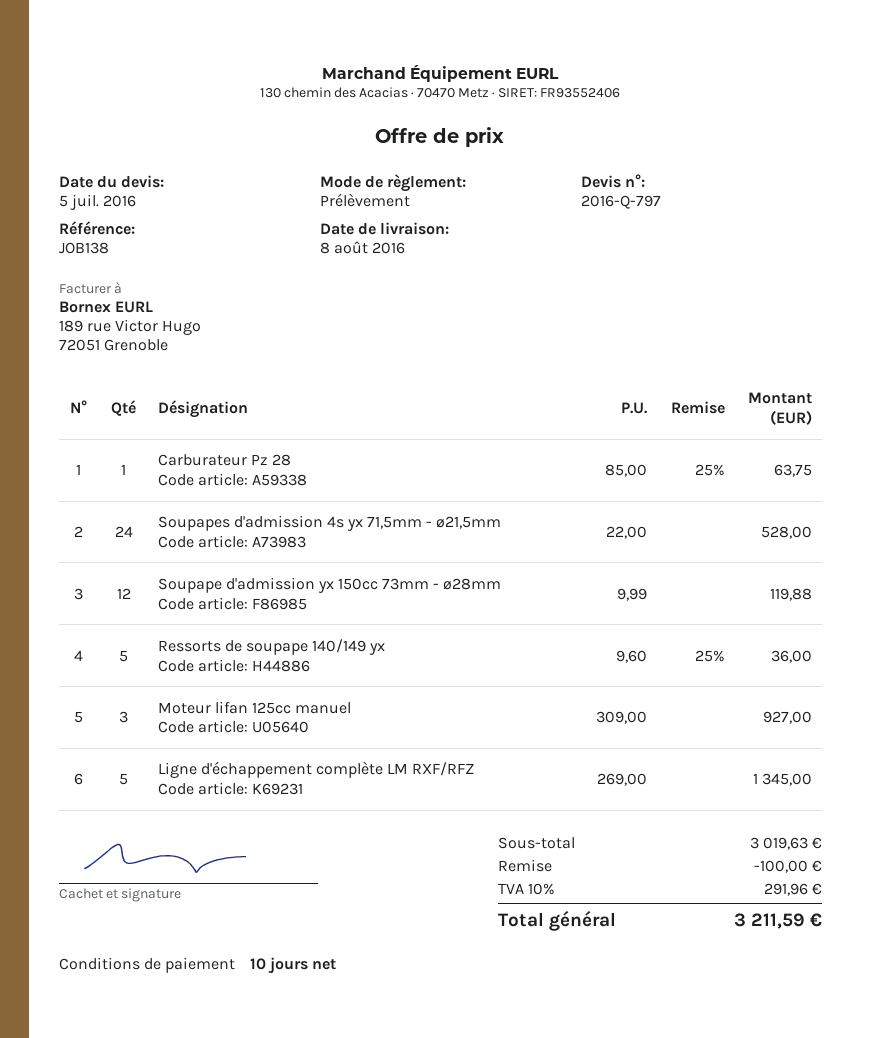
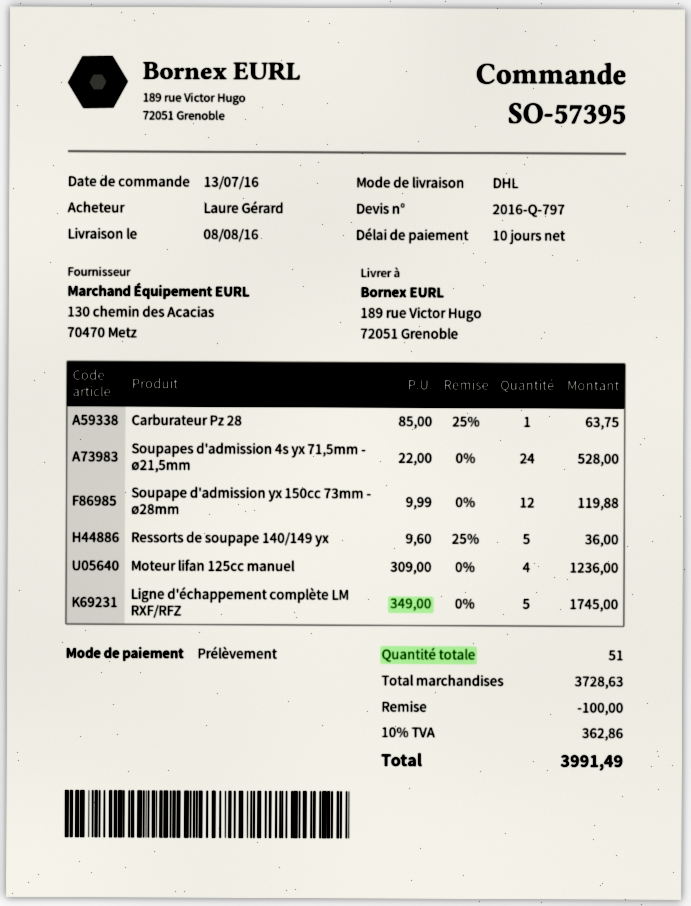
Moteur lifan 125cc manuel: 3 x 309.00 = 927.00 -> 4 x 309.00 = 1236.00
Ligne d'échappement complète LM RXF/RFZ: 5 x 269.00 = 1345.00 -> 5 x 349.00 = 1745.00
subtotal: 3019.63 -> 3728.63
tax: 10% = 291.96 -> 10% = 362.86
total: 3211.59 -> 3991.49

